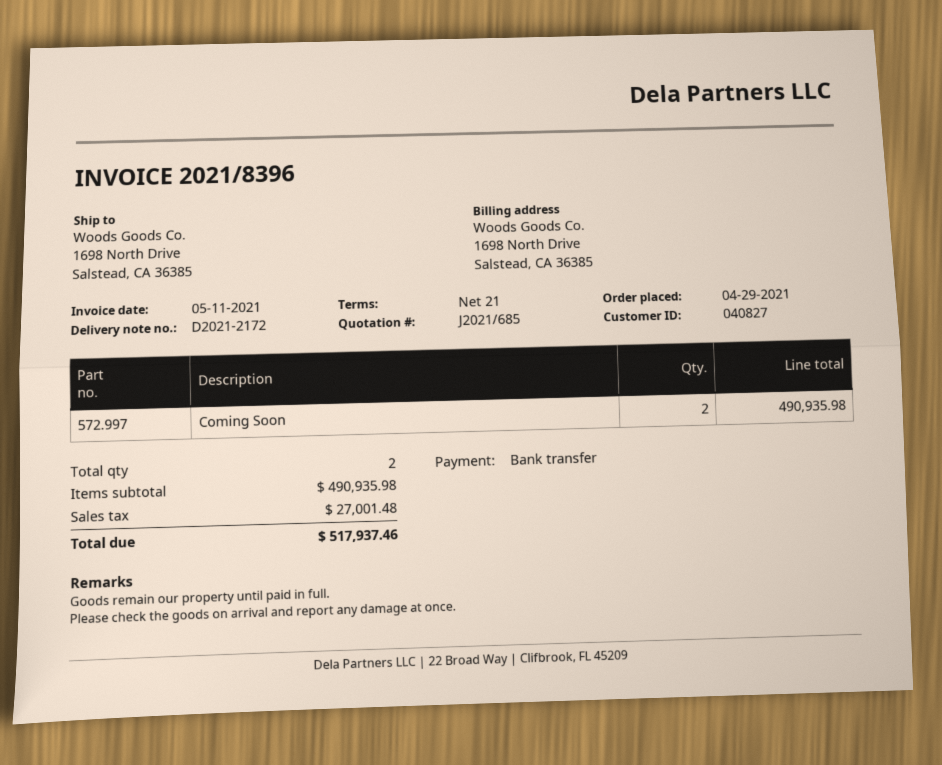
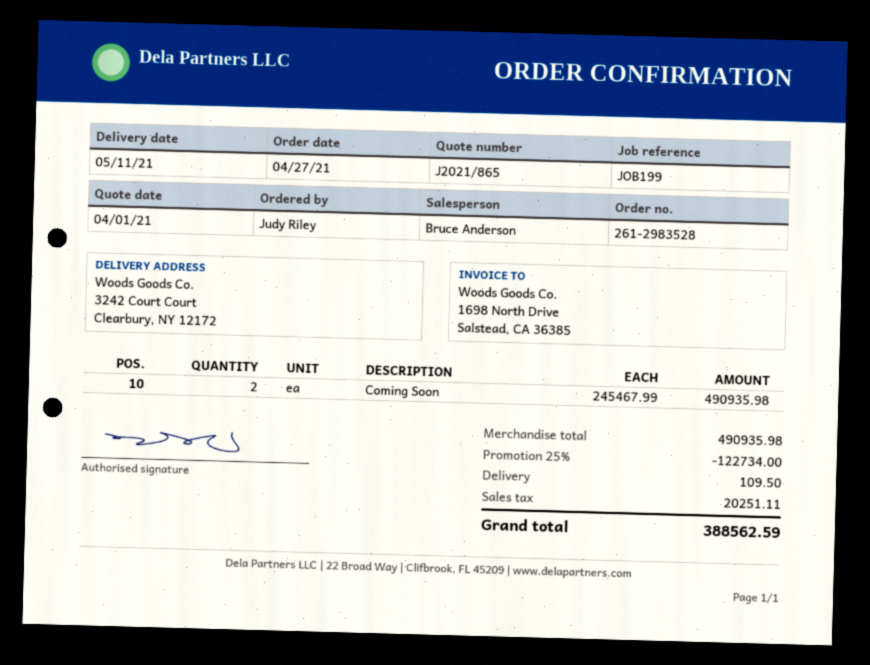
quote number: J2021/685 -> J2021/865
order date: 2021-04-29 -> 2021-04-27
ship to: 1698 North Drive, Salstead, CA 36385 -> 3242 Court Court, Clearbury, NY 12172
discount: none -> 25% = 122734.00
shipping: none -> 109.50
tax: 27001.48 -> 20251.11
total: 517937.46 -> 388562.59

